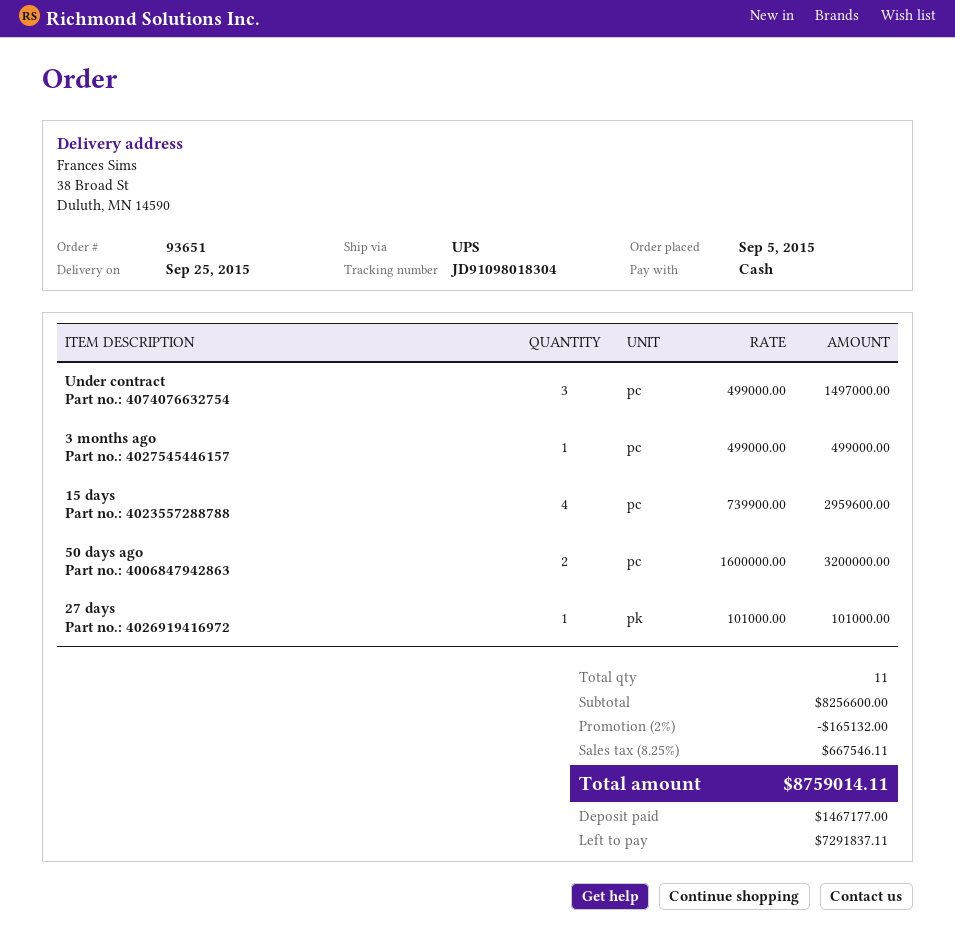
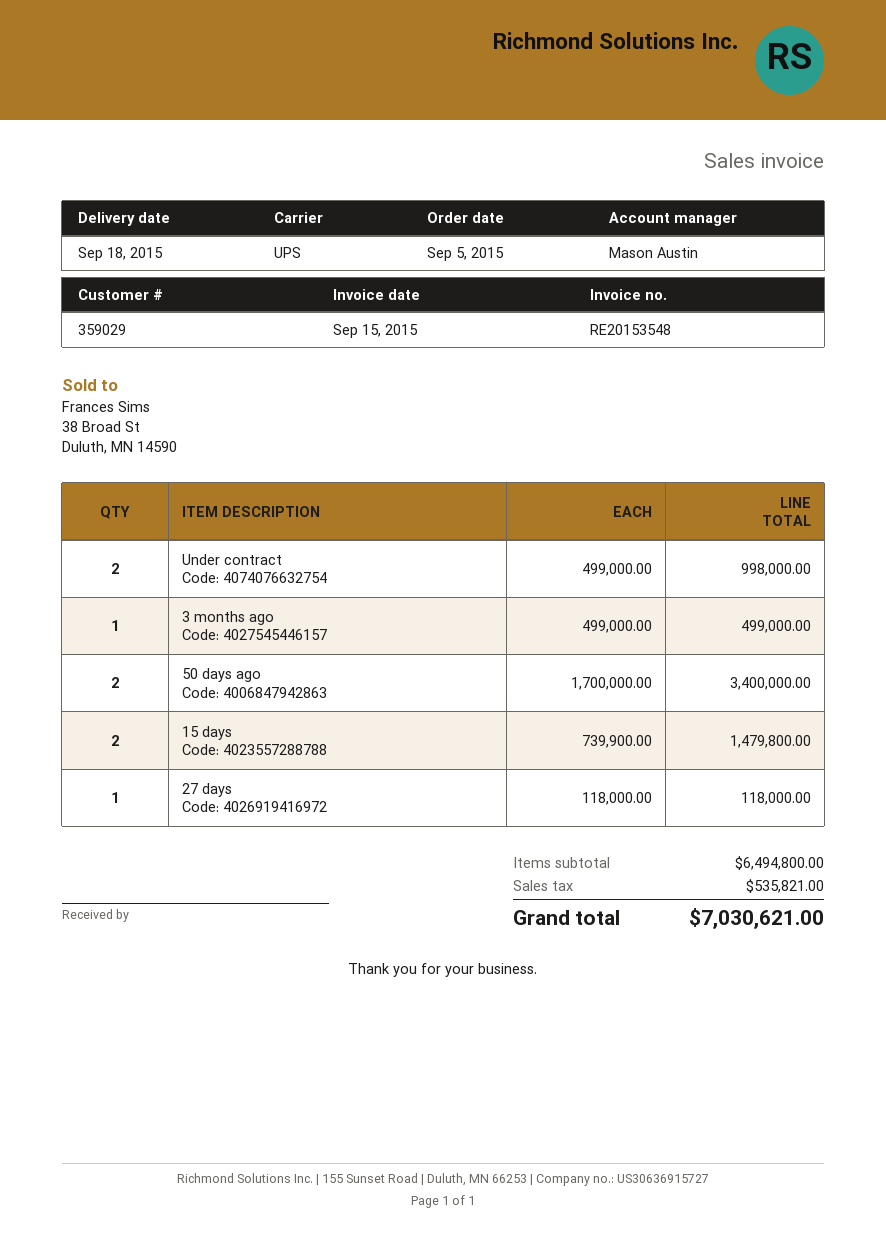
delivery date: 2015-09-25 -> 2015-09-18
Under contract: 3 x 499000.00 = 1497000.00 -> 2 x 499000.00 = 998000.00
15 days: 4 x 739900.00 = 2959600.00 -> 2 x 739900.00 = 1479800.00
50 days ago: 2 x 1600000.00 = 3200000.00 -> 2 x 1700000.00 = 3400000.00
27 days: 1 x 101000.00 = 101000.00 -> 1 x 118000.00 = 118000.00
subtotal: 8256600.00 -> 6494800.00
discount: 2% = 165132.00 -> none
tax: 667546.11 -> 535821.00
total: 8759014.11 -> 7030621.00

